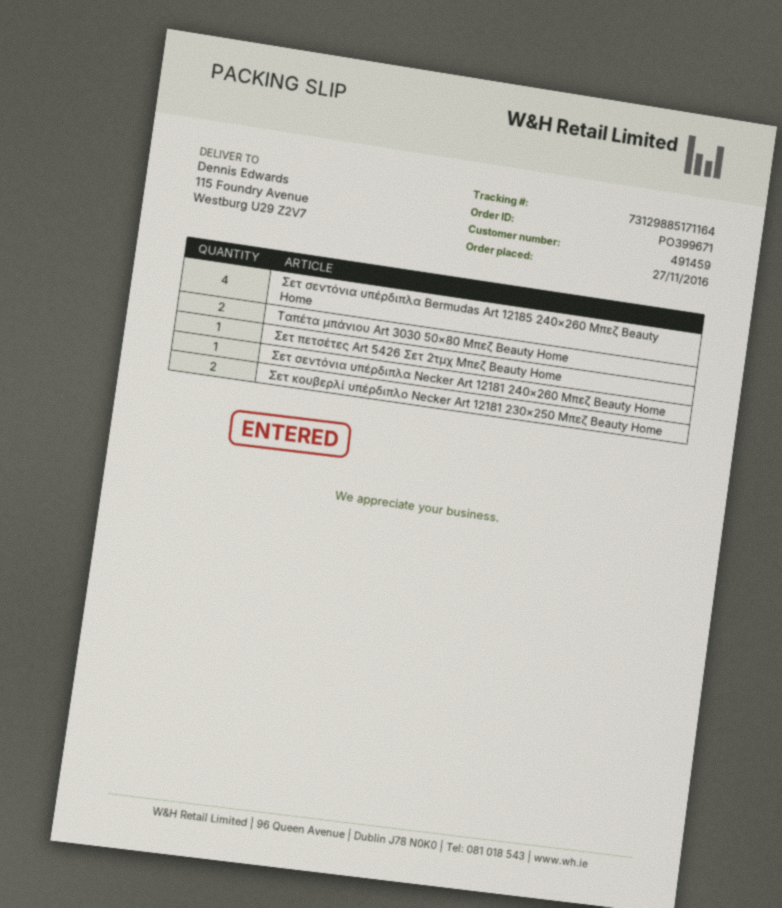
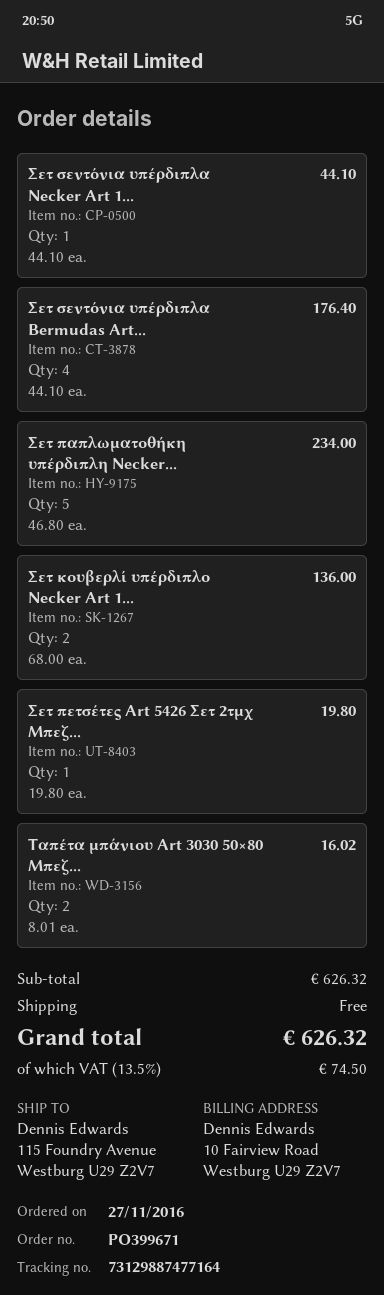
tracking number: 73129885171164 -> 73129887477164
Σετ παπλωματοθήκη υπέρδιπλη Necker...: none -> 5

